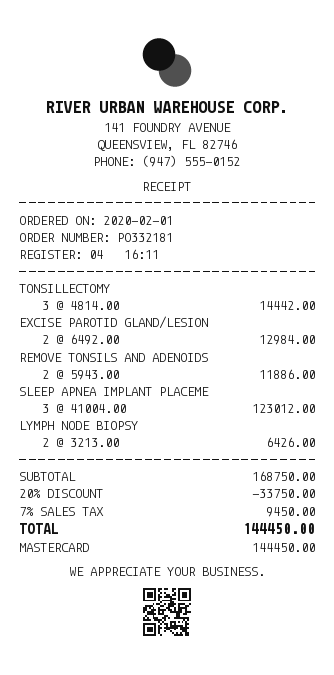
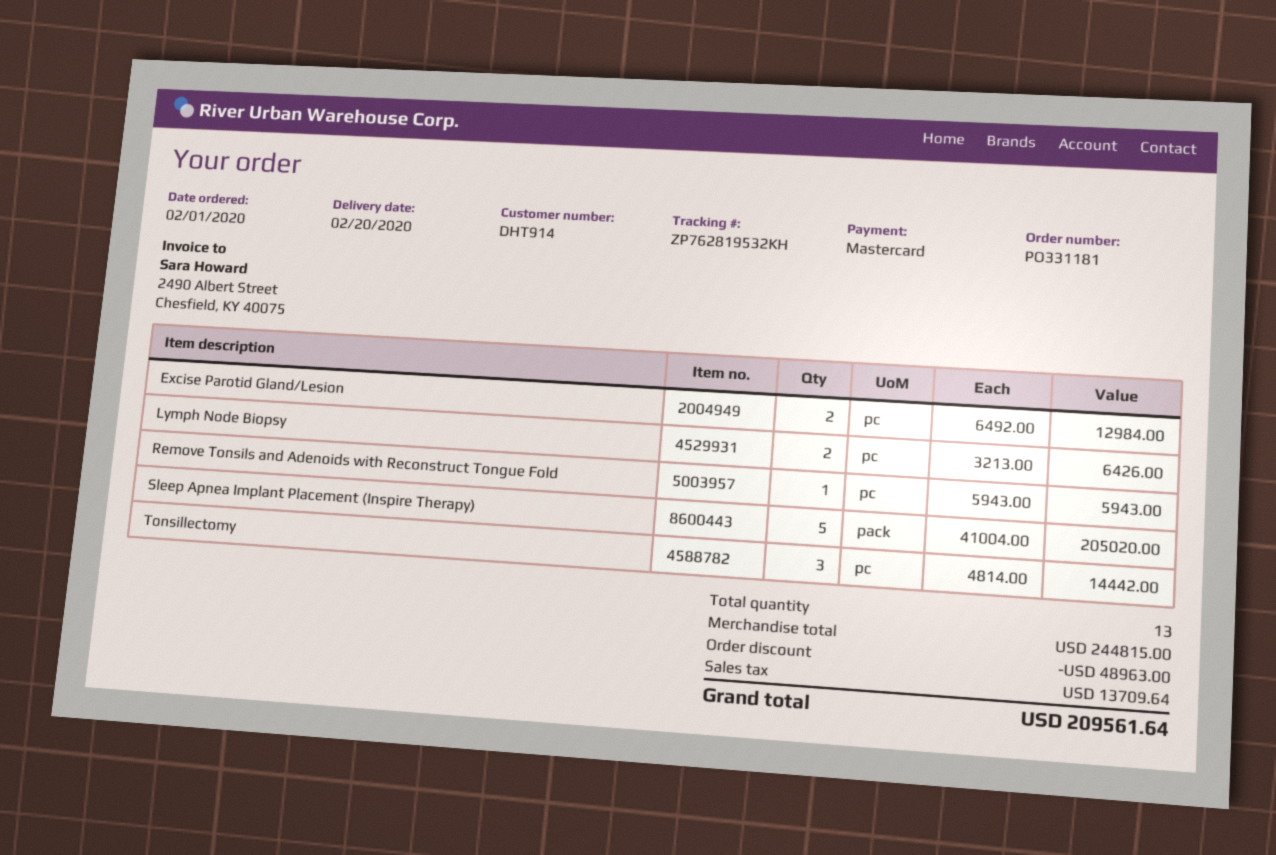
order number: PO332181 -> PO331181
REMOVE TONSILS AND ADENOIDS: 2 x 5943.00 = 11886.00 -> 1 x 5943.00 = 5943.00
SLEEP APNEA IMPLANT PLACEME: 3 x 41004.00 = 123012.00 -> 5 x 41004.00 = 205020.00
subtotal: 168750.00 -> 244815.00
discount: 33750.00 -> 48963.00
tax: 9450.00 -> 13709.64
total: 144450.00 -> 209561.64

